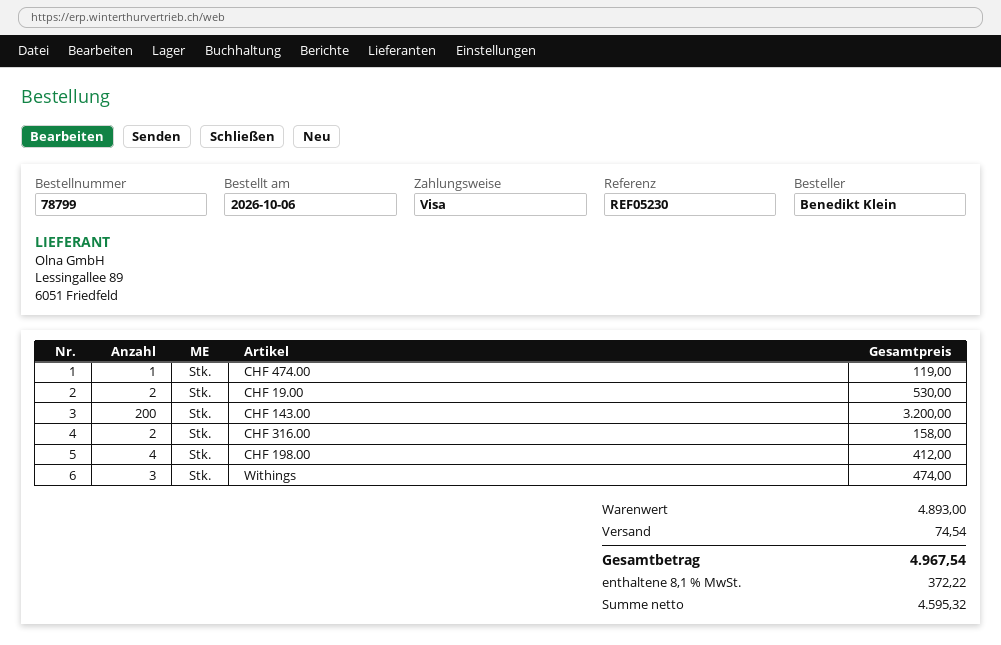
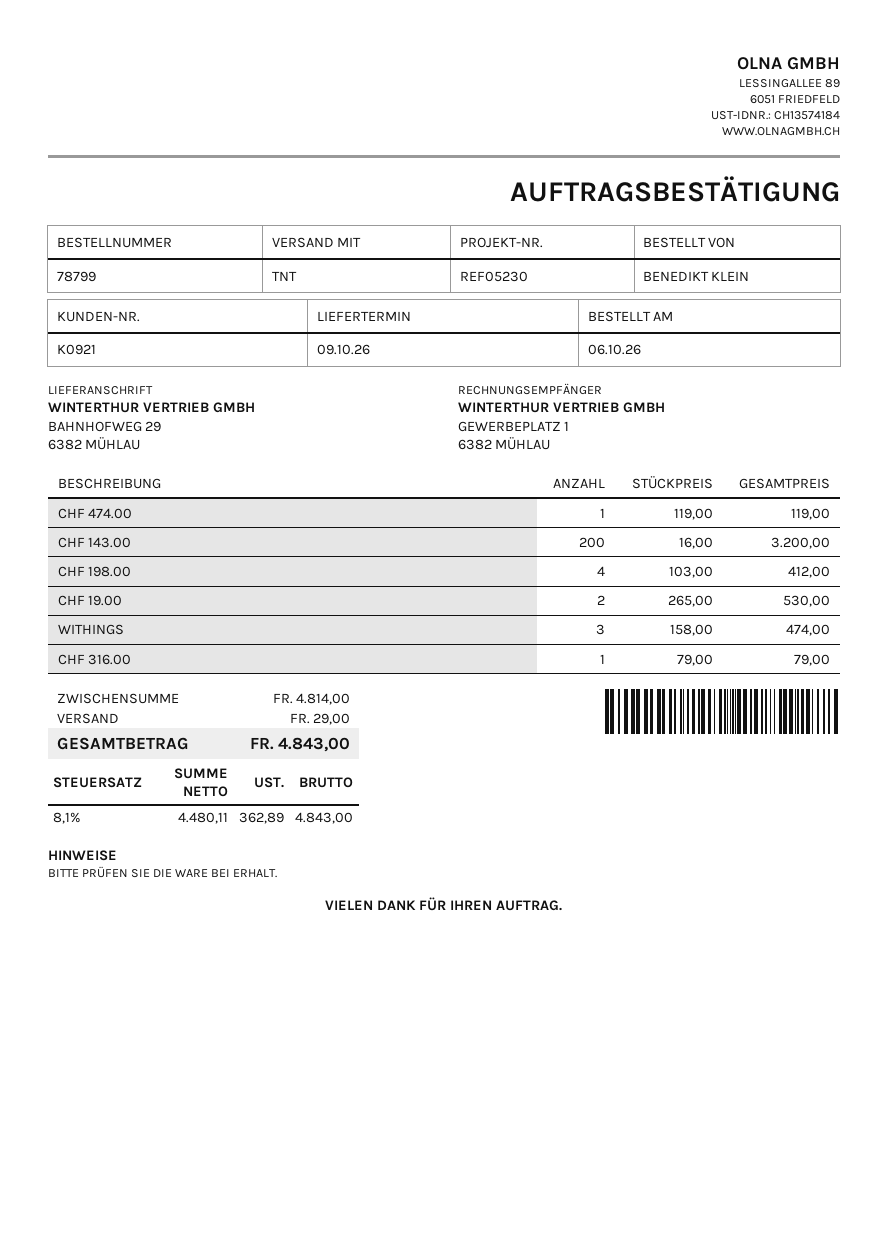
CHF 316.00: 2 for 158.00 -> 1 for 79.00
subtotal: 4893.00 -> 4814.00
shipping: 74.54 -> 29.00
net: 4595.32 -> 4480.11
tax: 8.1% = 372.22 -> 8.1% = 362.89
total: 4967.54 -> 4843.00

